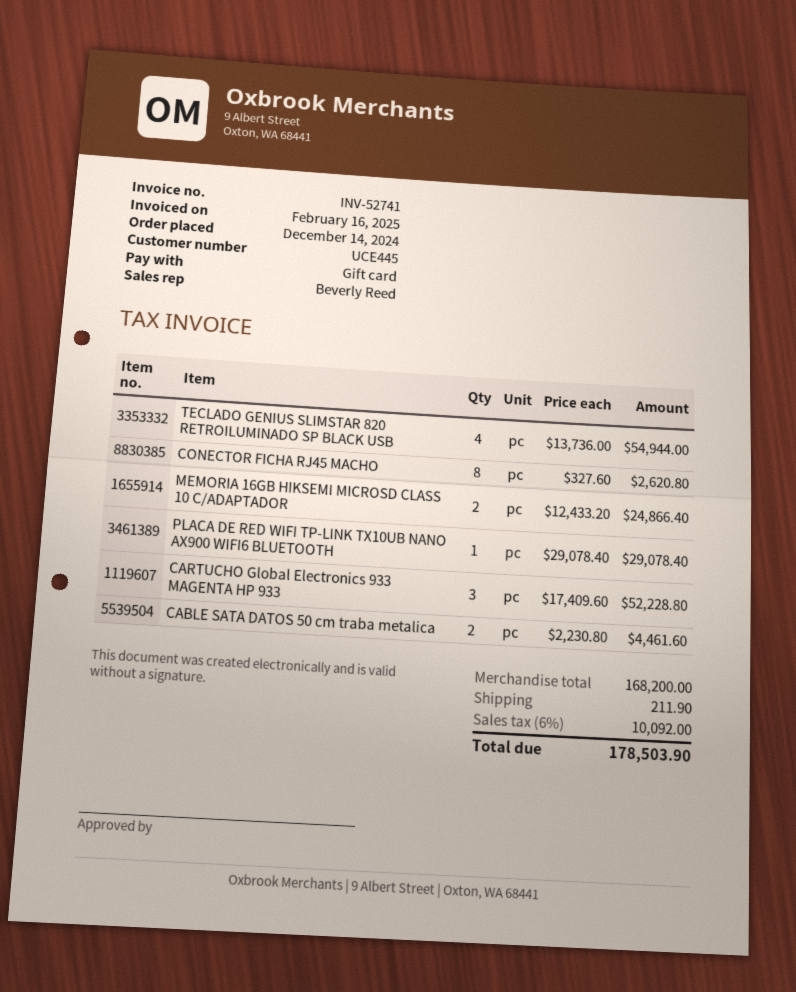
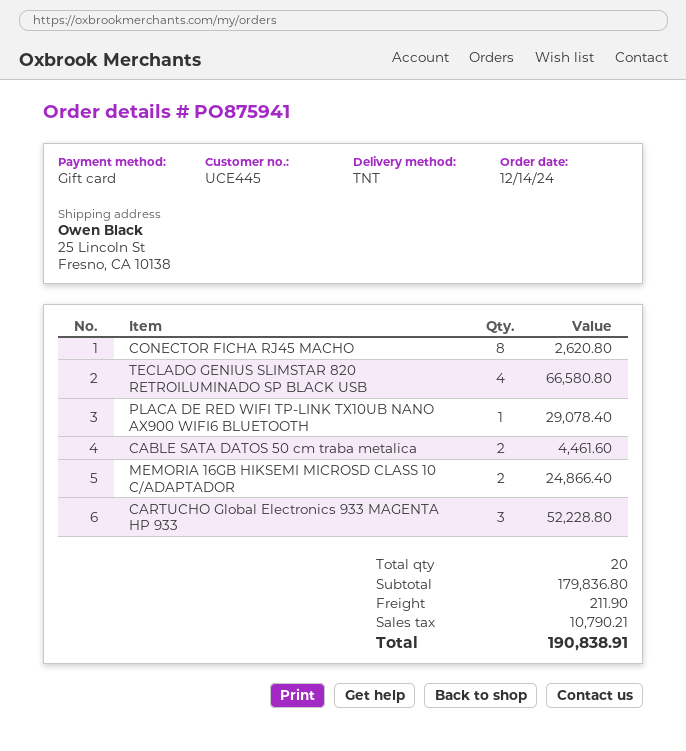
TECLADO GENIUS SLIMSTAR 820 RETROILUMINADO SP BLACK USB: 4 for 54944.00 -> 4 for 66580.80
subtotal: 168200.00 -> 179836.80
tax: 10092.00 -> 10790.21
total: 178503.90 -> 190838.91

